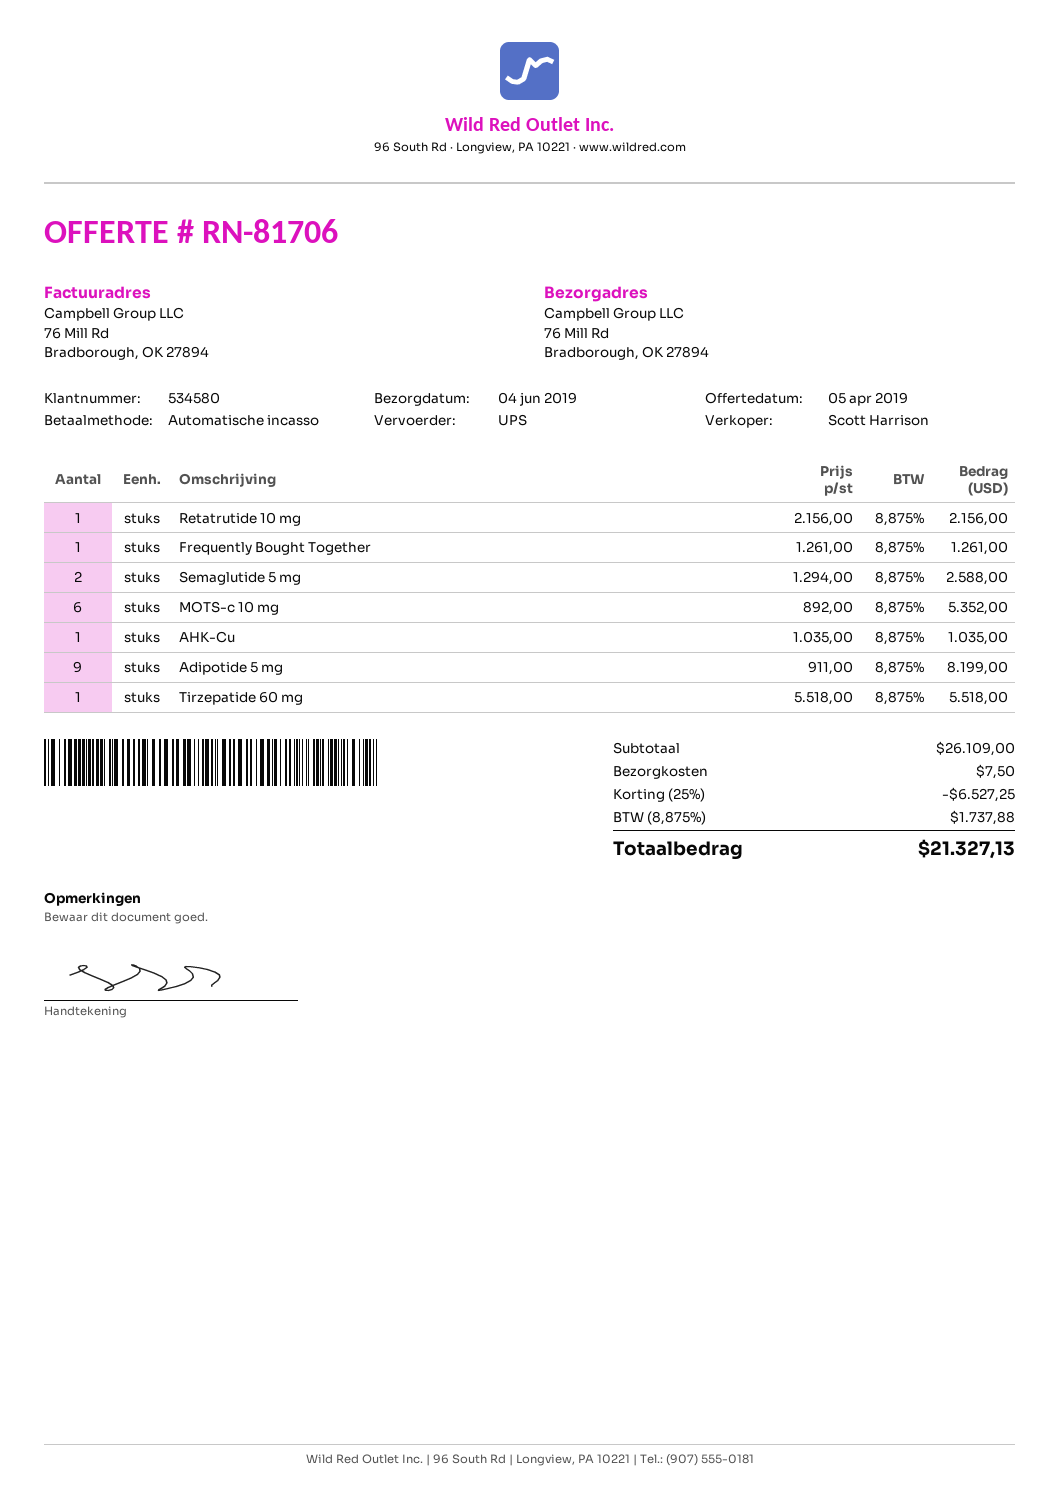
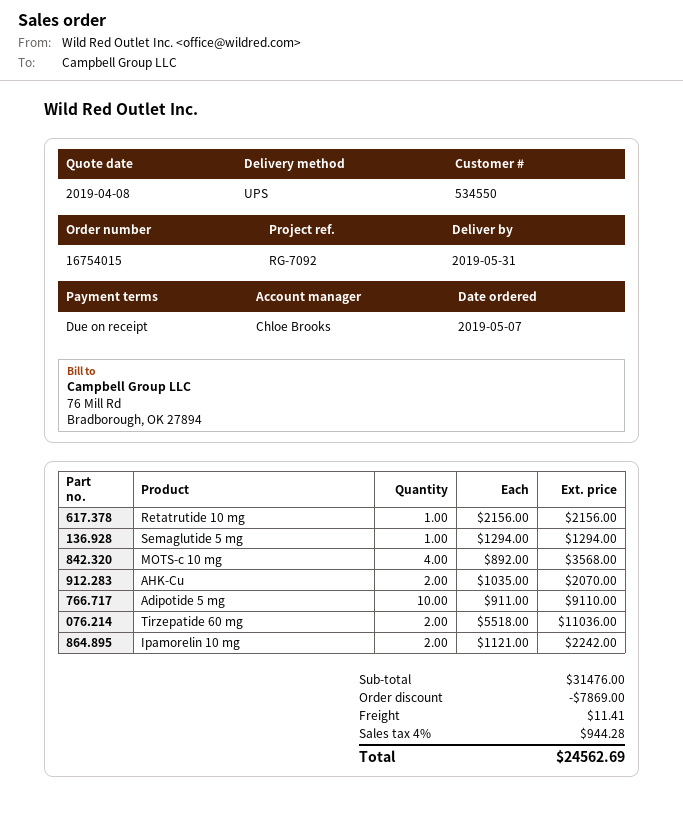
quote date: 2019-04-05 -> 2019-04-08
delivery date: 2019-06-04 -> 2019-05-31
customer number: 534580 -> 534550
sales rep: Scott Harrison -> Chloe Brooks
Frequently Bought Together: 1 x 1261.00 = 1261.00 -> none
Semaglutide 5 mg: 2 x 1294.00 = 2588.00 -> 1 x 1294.00 = 1294.00
MOTS-c 10 mg: 6 x 892.00 = 5352.00 -> 4 x 892.00 = 3568.00
AHK-Cu: 1 x 1035.00 = 1035.00 -> 2 x 1035.00 = 2070.00
Adipotide 5 mg: 9 x 911.00 = 8199.00 -> 10 x 911.00 = 9110.00
Tirzepatide 60 mg: 1 x 5518.00 = 5518.00 -> 2 x 5518.00 = 11036.00
Ipamorelin 10 mg: none -> 2 x 1121.00 = 2242.00
subtotal: 26109.00 -> 31476.00
discount: 6527.25 -> 7869.00
shipping: 7.50 -> 11.41
tax: 8.875% = 1737.88 -> 4% = 944.28
total: 21327.13 -> 24562.69

